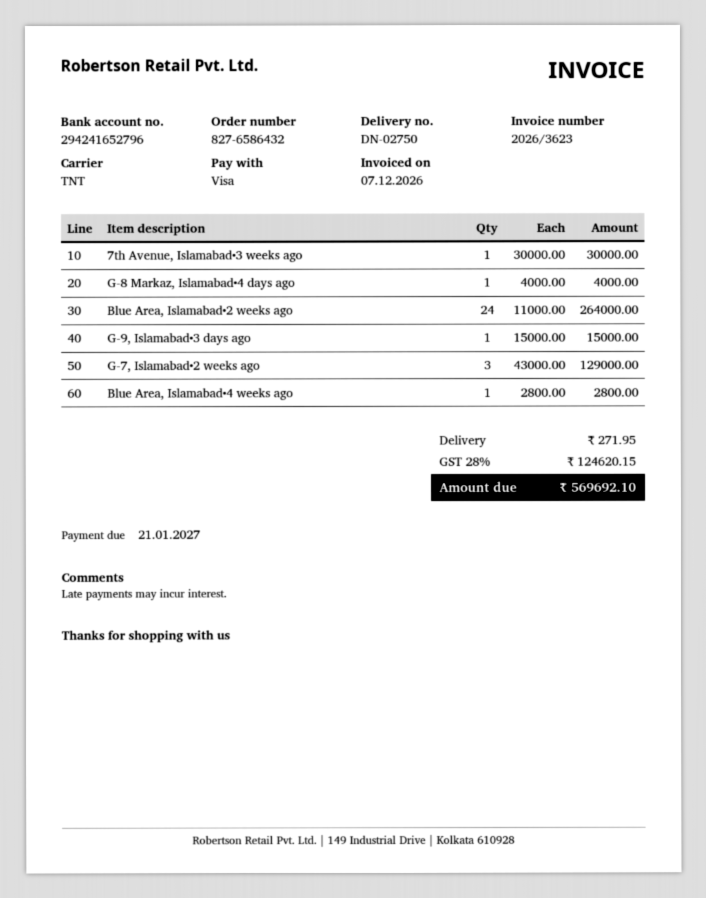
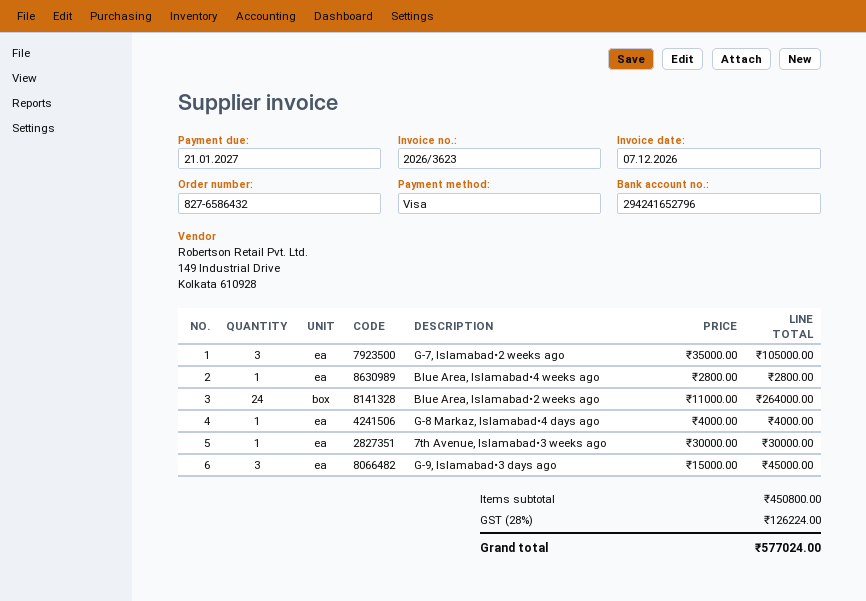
G-9, Islamabad•3 days ago: 1 x 15000.00 = 15000.00 -> 3 x 15000.00 = 45000.00
G-7, Islamabad•2 weeks ago: 3 x 43000.00 = 129000.00 -> 3 x 35000.00 = 105000.00
shipping: 271.95 -> none
tax: 28% = 124620.15 -> 28% = 126224.00
total: 569692.10 -> 577024.00

